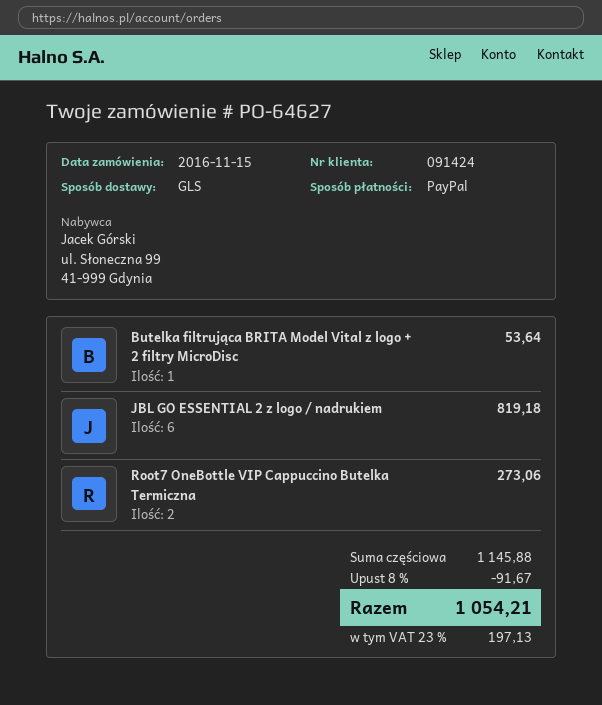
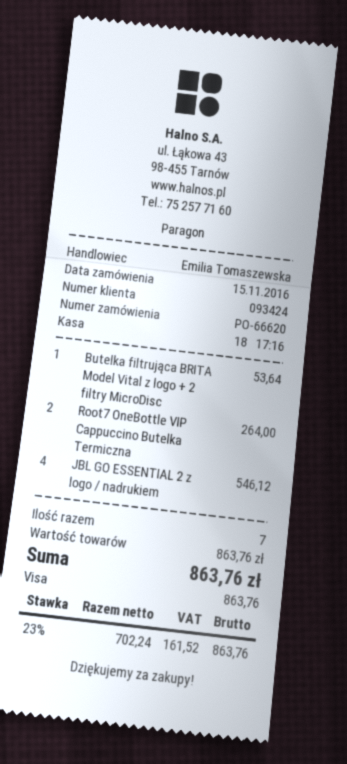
order number: PO-64627 -> PO-66620
customer number: 091424 -> 093424
payment method: PayPal -> Visa
JBL GO ESSENTIAL 2 z logo / nadrukiem: 6 for 819.18 -> 4 for 546.12
Root7 OneBottle VIP Cappuccino Butelka Termiczna: 2 for 273.06 -> 2 for 264.00
subtotal: 1145.88 -> 863.76
discount: 8% = 91.67 -> none
tax: 23% = 197.13 -> 23% = 161.52
total: 1054.21 -> 863.76

